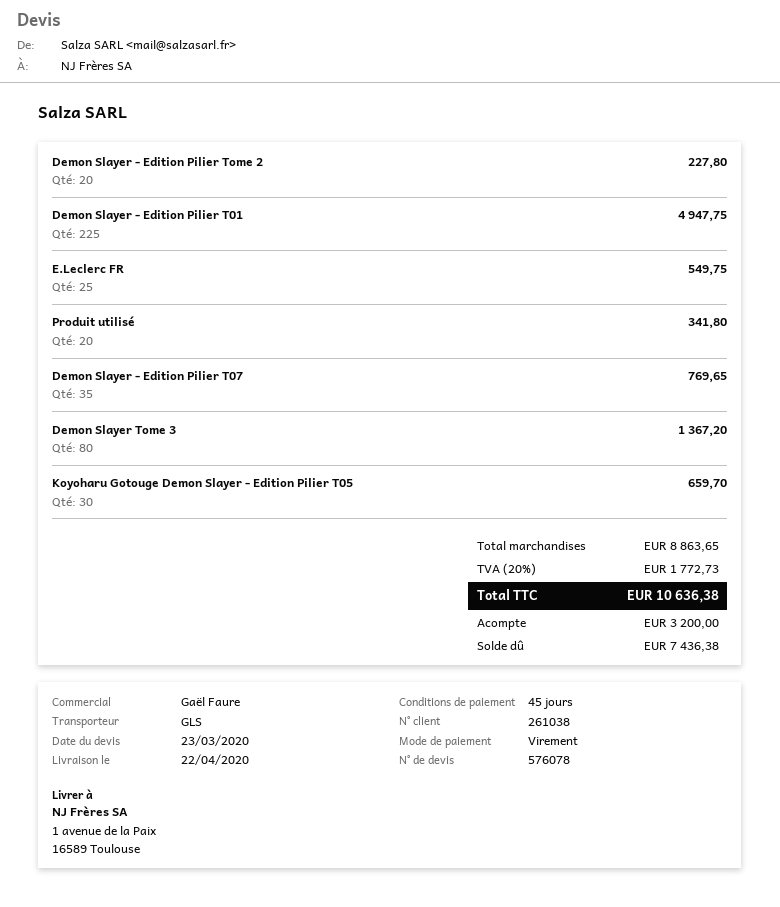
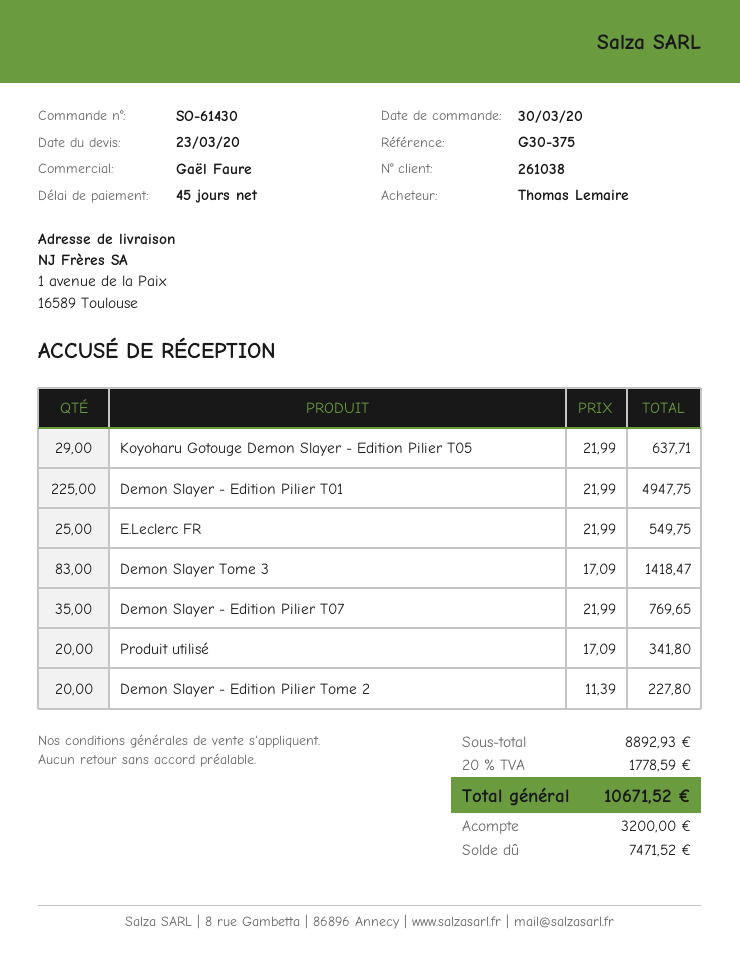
Demon Slayer Tome 3: 80 for 1367.20 -> 83 for 1418.47
Koyoharu Gotouge Demon Slayer - Edition Pilier T05: 30 for 659.70 -> 29 for 637.71
subtotal: 8863.65 -> 8892.93
tax: 20% = 1772.73 -> 20% = 1778.59
total: 10636.38 -> 10671.52
balance: 7436.38 -> 7471.52

